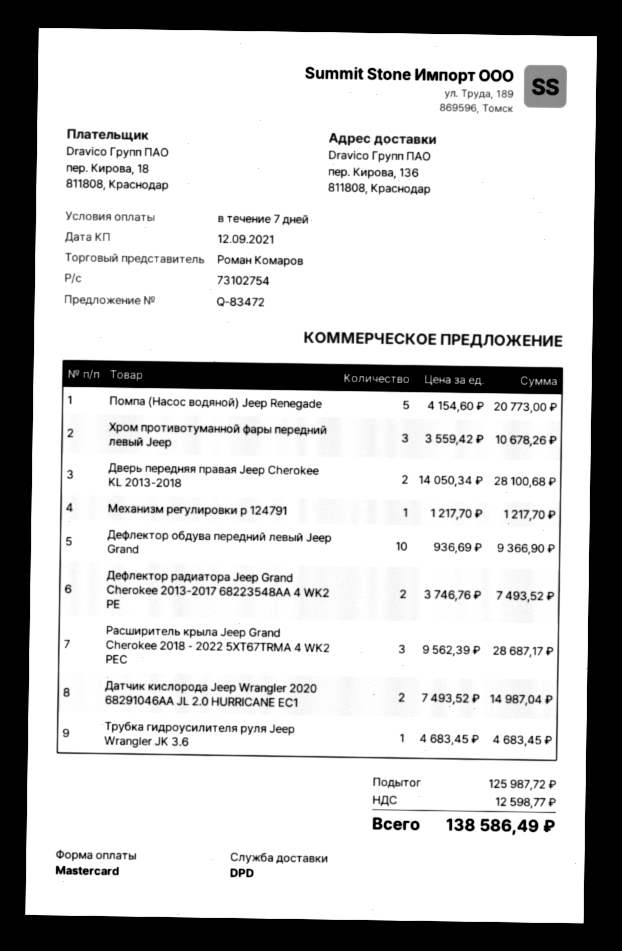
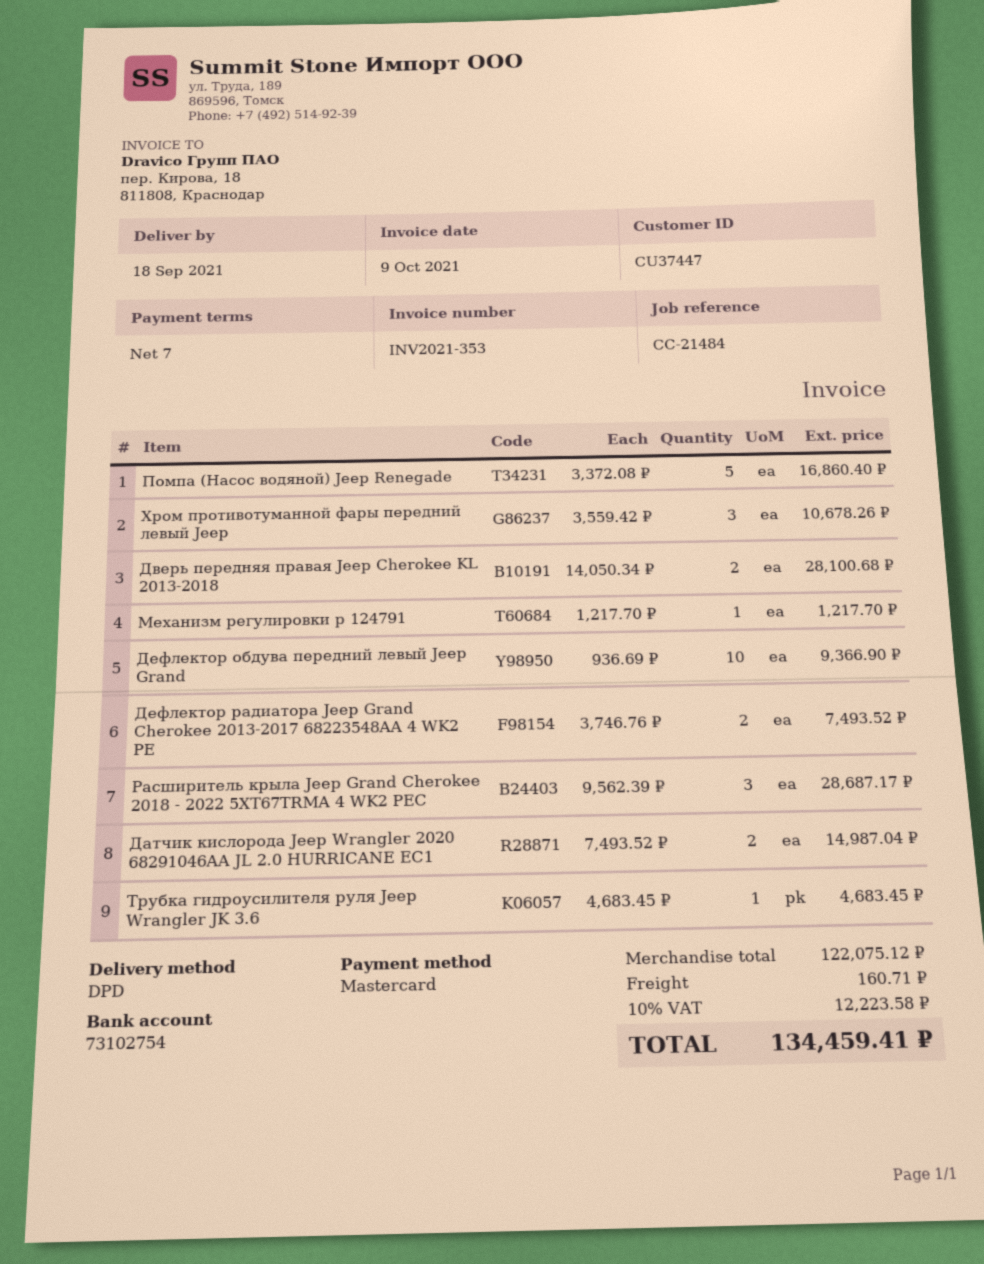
Помпа (Насос водяной) Jeep Renegade: 5 x 4154.60 = 20773.00 -> 5 x 3372.08 = 16860.40
subtotal: 125987.72 -> 122075.12
shipping: none -> 160.71
tax: 12598.77 -> 12223.58
total: 138586.49 -> 134459.41

